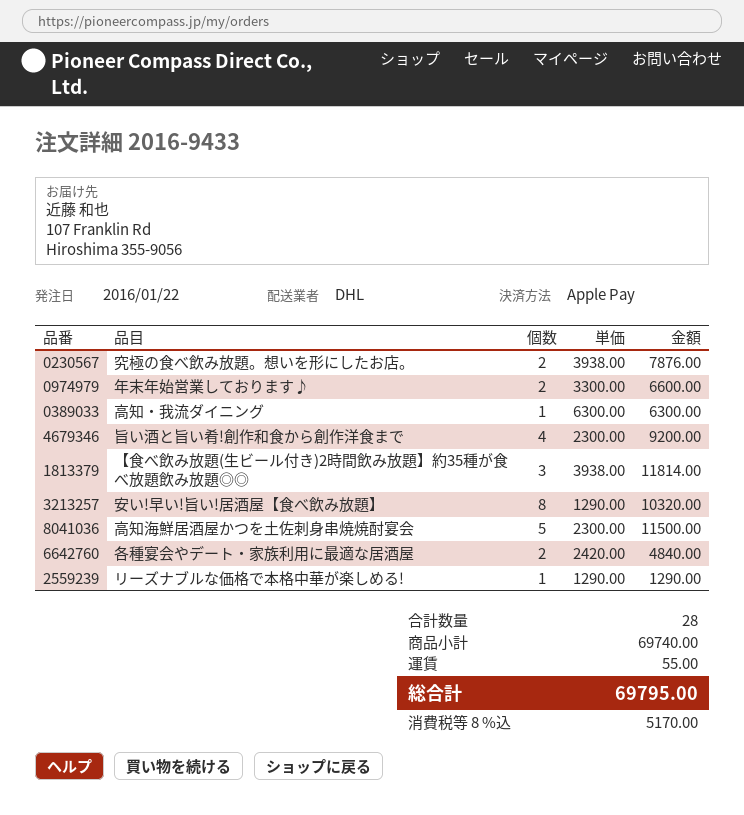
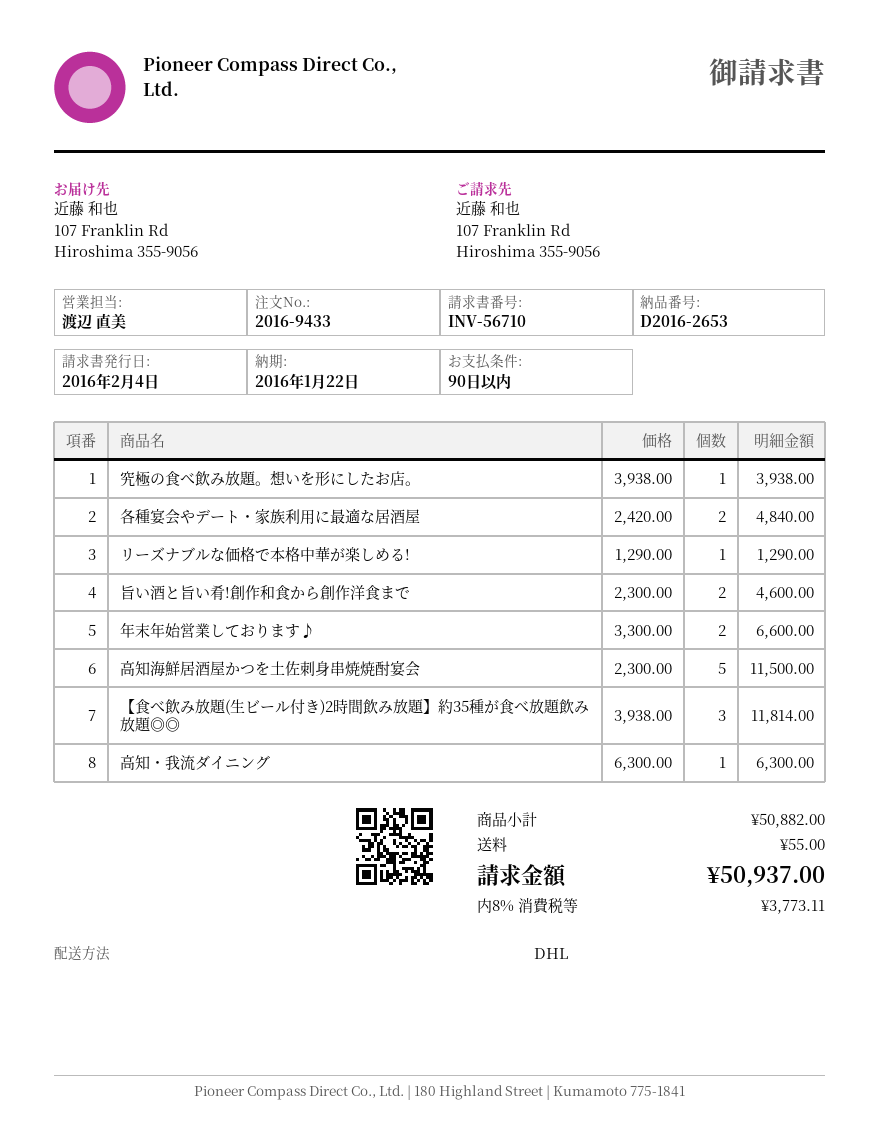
究極の食べ飲み放題。想いを形にしたお店。: 2 x 3938.00 = 7876.00 -> 1 x 3938.00 = 3938.00
旨い酒と旨い肴!創作和食から創作洋食まで: 4 x 2300.00 = 9200.00 -> 2 x 2300.00 = 4600.00
安い!早い!旨い!居酒屋【食べ飲み放題】: 8 x 1290.00 = 10320.00 -> none
subtotal: 69740.00 -> 50882.00
tax: 8% = 5170.00 -> 8% = 3773.11
total: 69795.00 -> 50937.00

